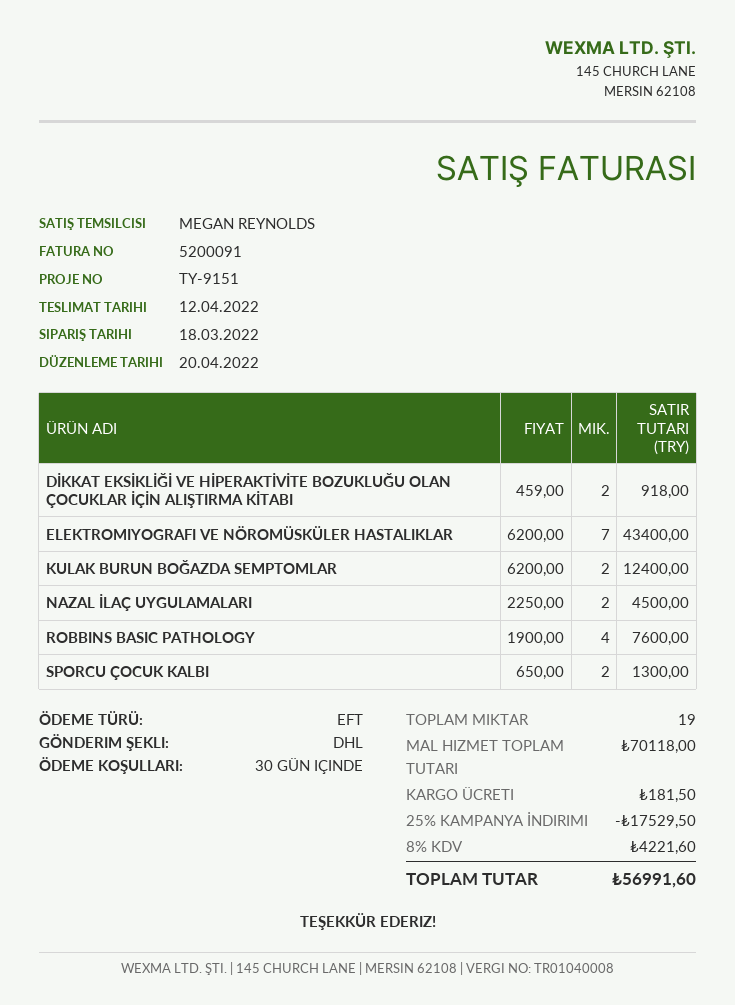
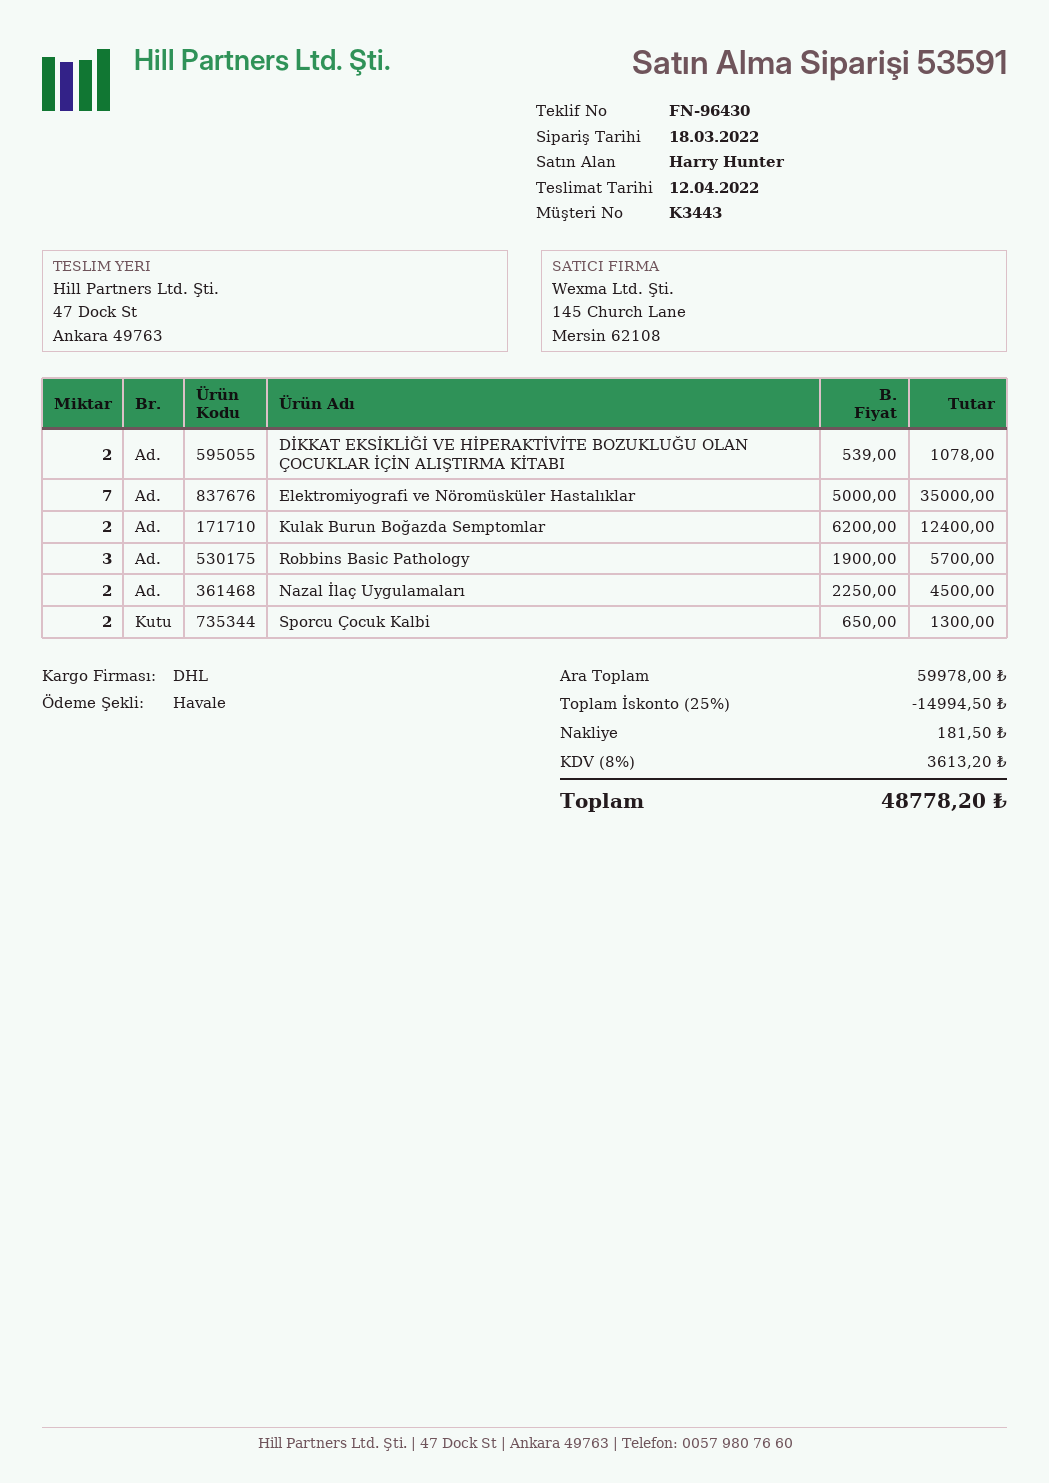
DİKKAT EKSİKLİĞİ VE HİPERAKTİVİTE BOZUKLUĞU OLAN ÇOCUKLAR İÇİN ALIŞTIRMA KİTABI: 2 x 459.00 = 918.00 -> 2 x 539.00 = 1078.00
ELEKTROMIYOGRAFI VE NÖROMÜSKÜLER HASTALIKLAR: 7 x 6200.00 = 43400.00 -> 7 x 5000.00 = 35000.00
ROBBINS BASIC PATHOLOGY: 4 x 1900.00 = 7600.00 -> 3 x 1900.00 = 5700.00
subtotal: 70118.00 -> 59978.00
discount: 25% = 17529.50 -> 25% = 14994.50
tax: 8% = 4221.60 -> 8% = 3613.20
total: 56991.60 -> 48778.20

